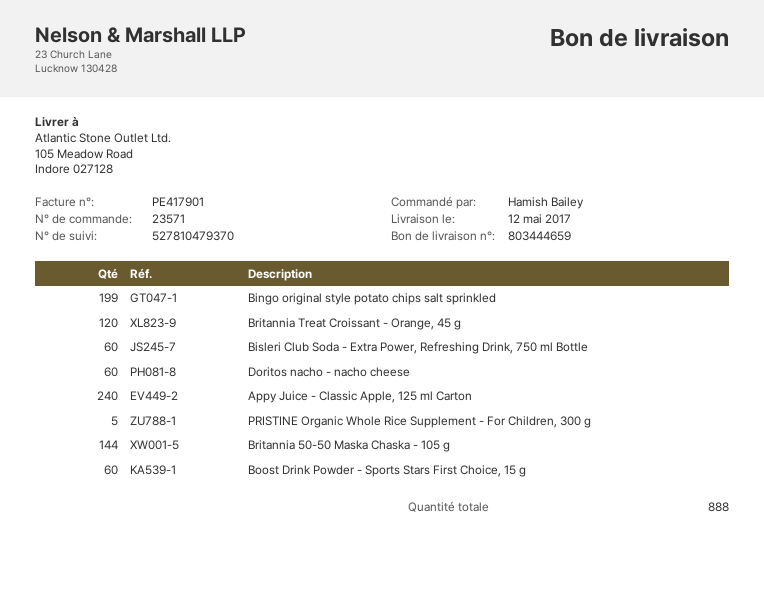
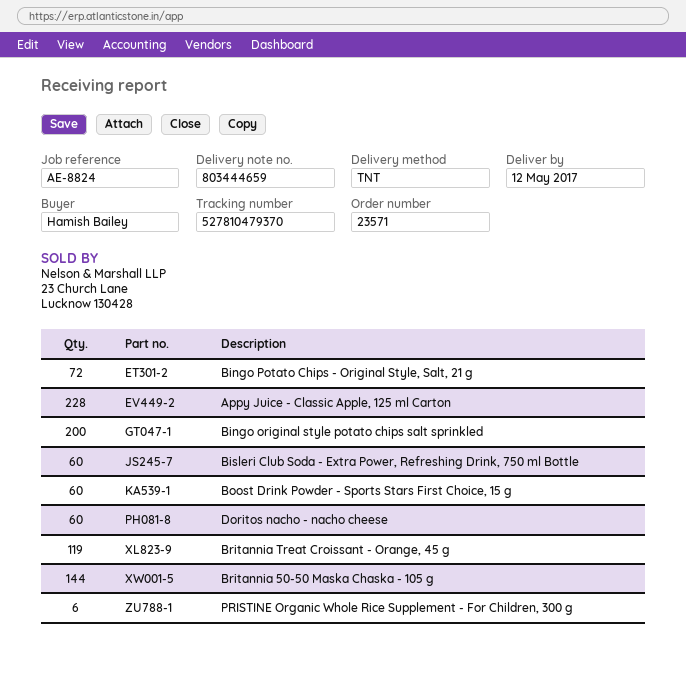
Bingo original style potato chips salt sprinkled: 199 -> 200
Britannia Treat Croissant - Orange, 45 g: 120 -> 119
Appy Juice - Classic Apple, 125 ml Carton: 240 -> 228
PRISTINE Organic Whole Rice Supplement - For Children, 300 g: 5 -> 6
Bingo Potato Chips - Original Style, Salt, 21 g: none -> 72

